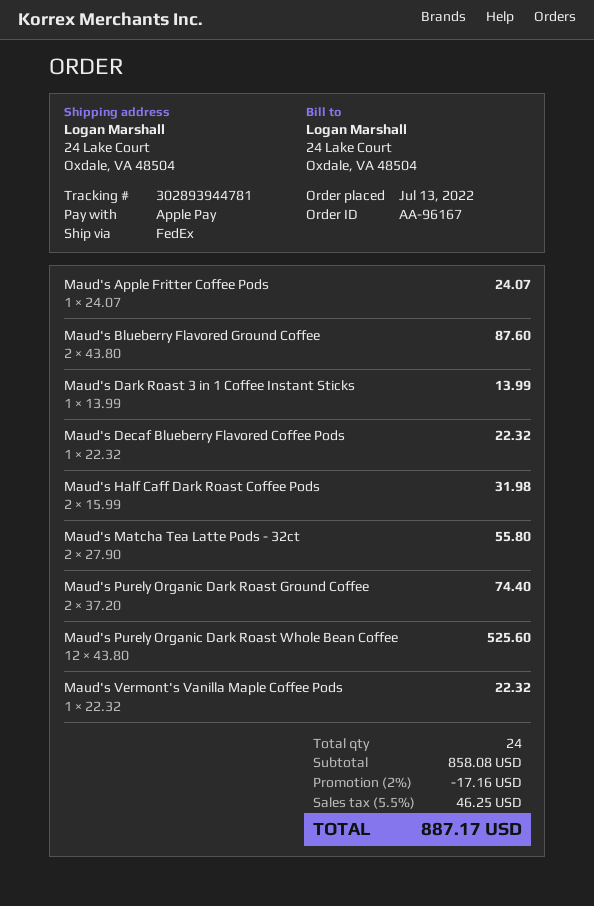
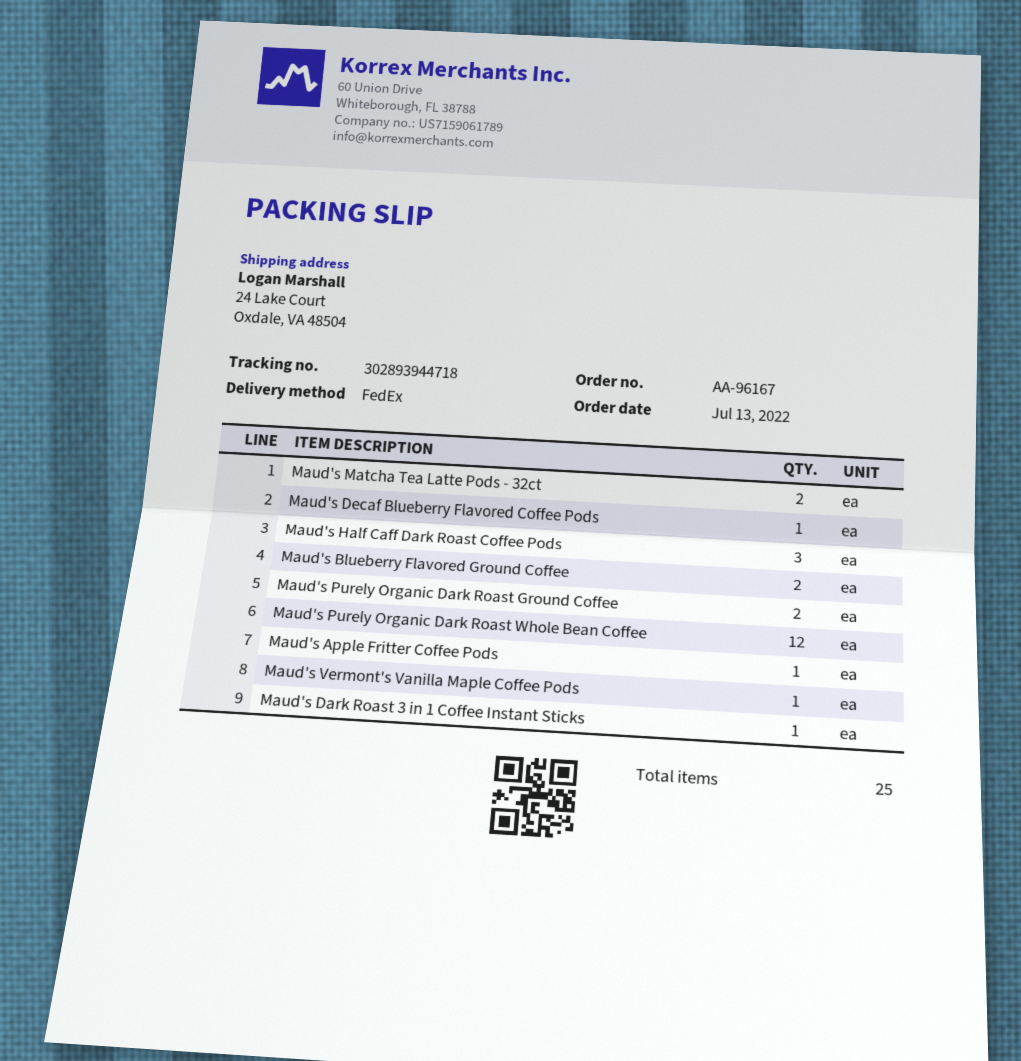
tracking number: 302893944781 -> 302893944718
Maud's Half Caff Dark Roast Coffee Pods: 2 -> 3
total quantity: 24 -> 25

